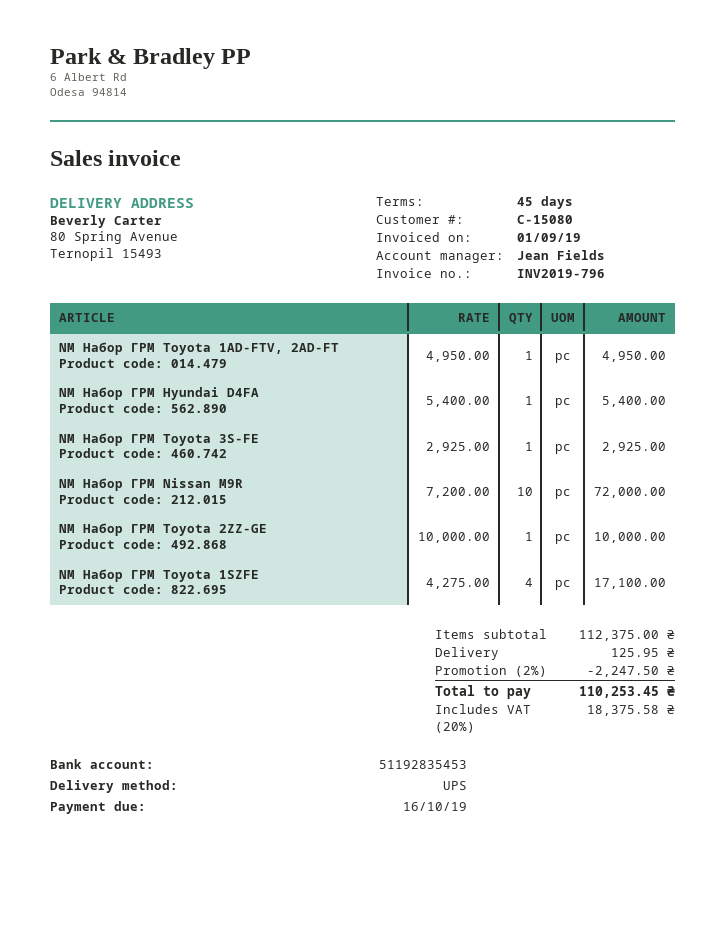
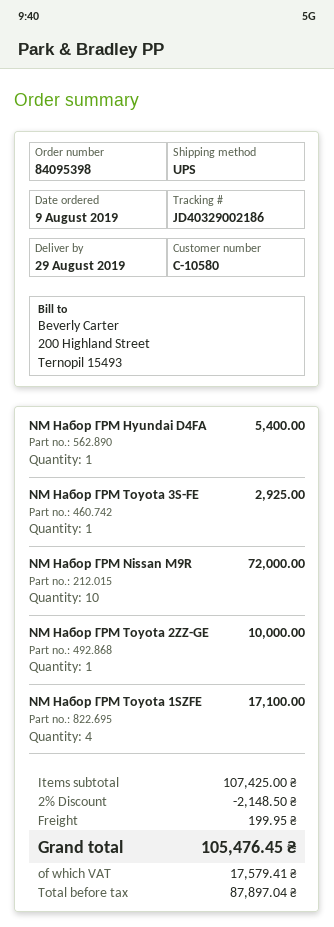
customer number: C-15080 -> C-10580
NM Набор ГРМ Toyota 1AD-FTV, 2AD-FT: 1 for 4950.00 -> none
subtotal: 112375.00 -> 107425.00
discount: 2% = 2247.50 -> 2% = 2148.50
shipping: 125.95 -> 199.95
tax: 18375.58 -> 17579.41
total: 110253.45 -> 105476.45

